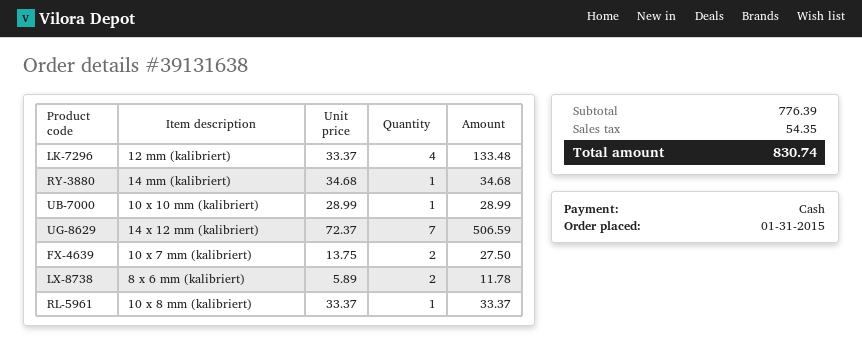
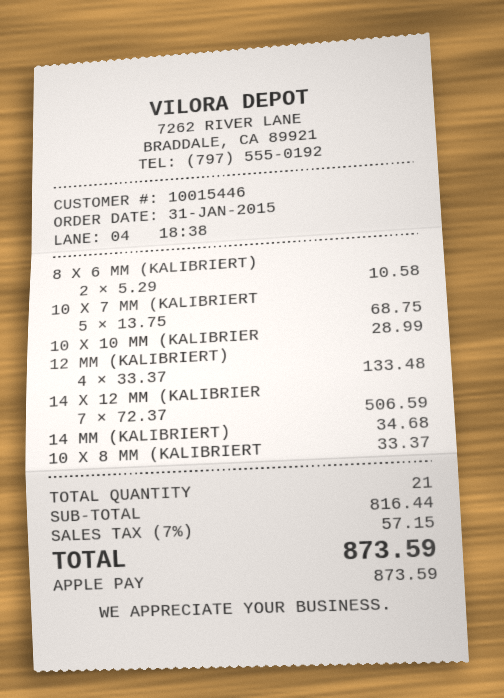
payment method: cash -> Apple Pay
10 x 7 mm (kalibriert): 2 x 13.75 = 27.50 -> 5 x 13.75 = 68.75
8 x 6 mm (kalibriert): 2 x 5.89 = 11.78 -> 2 x 5.29 = 10.58
subtotal: 776.39 -> 816.44
tax: 54.35 -> 57.15
total: 830.74 -> 873.59

